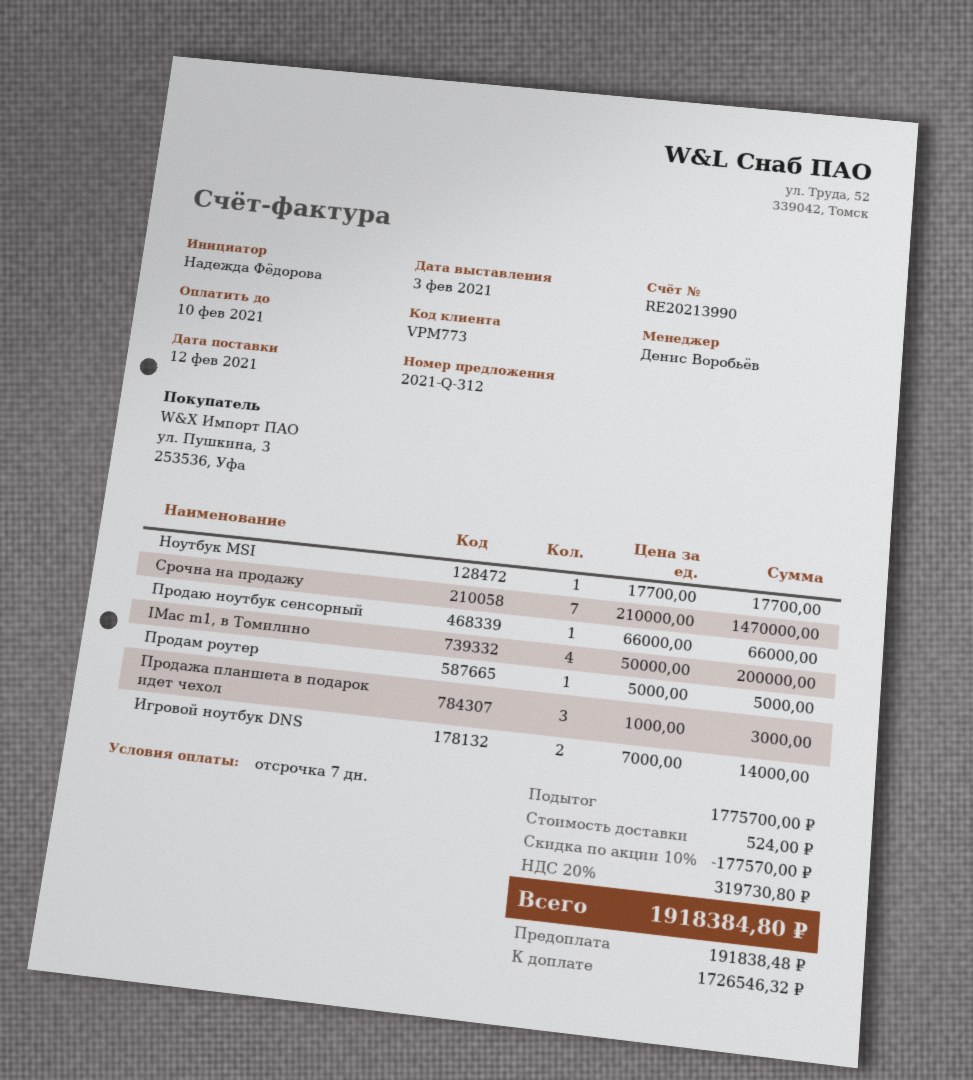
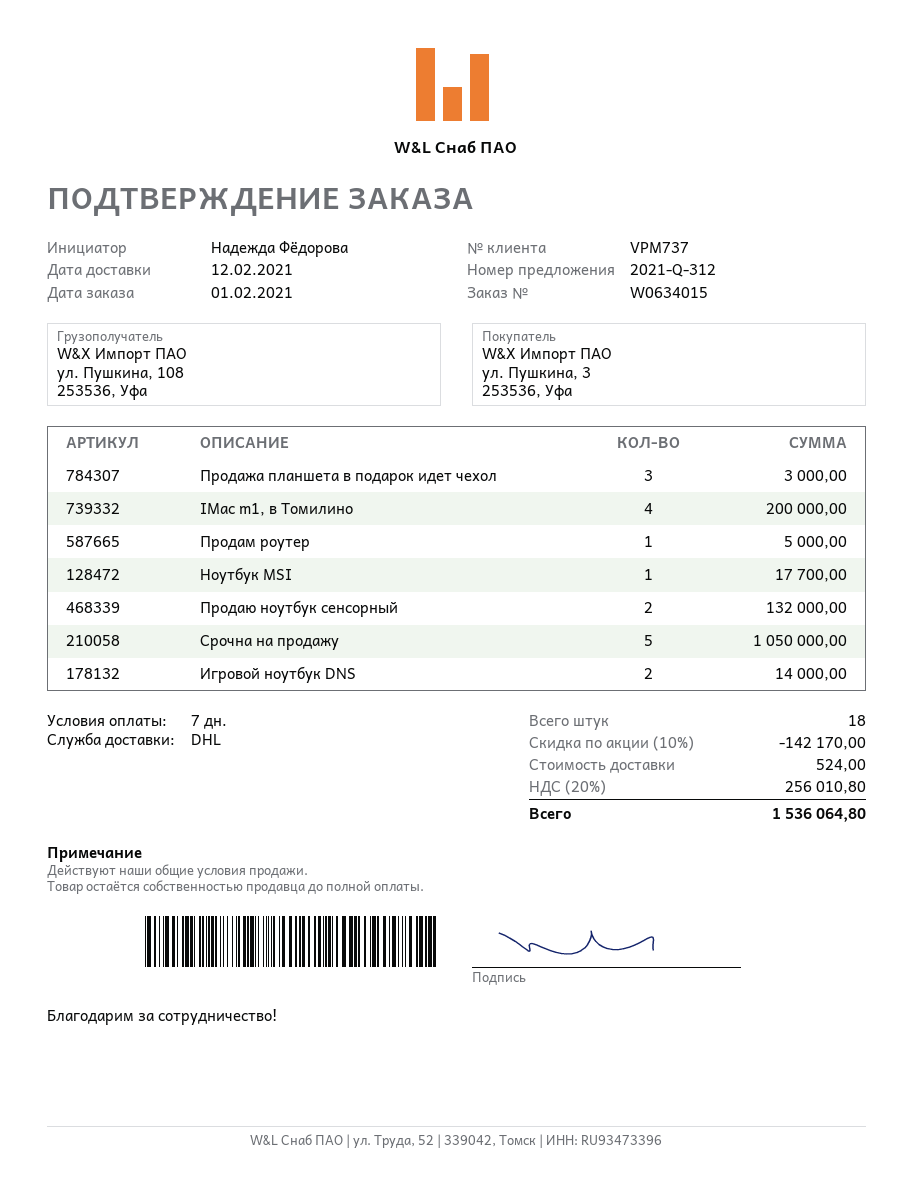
customer number: VPM773 -> VPM737
Срочна на продажу: 7 for 1470000.00 -> 5 for 1050000.00
Продаю ноутбук сенсорный: 1 for 66000.00 -> 2 for 132000.00
discount: 10% = 177570.00 -> 10% = 142170.00
tax: 20% = 319730.80 -> 20% = 256010.80
total: 1918384.80 -> 1536064.80

